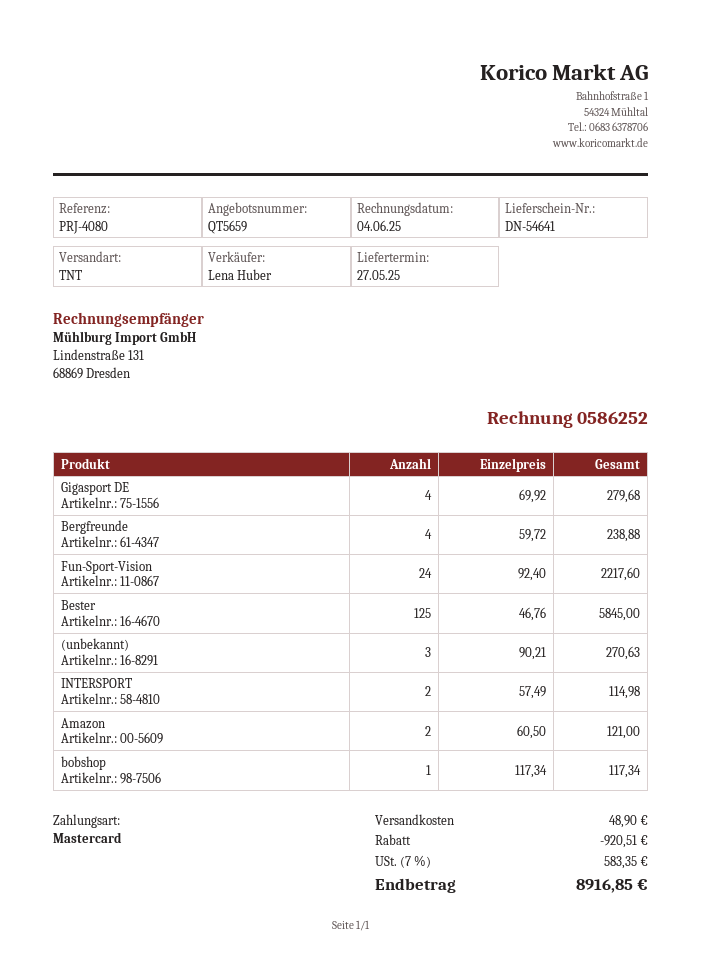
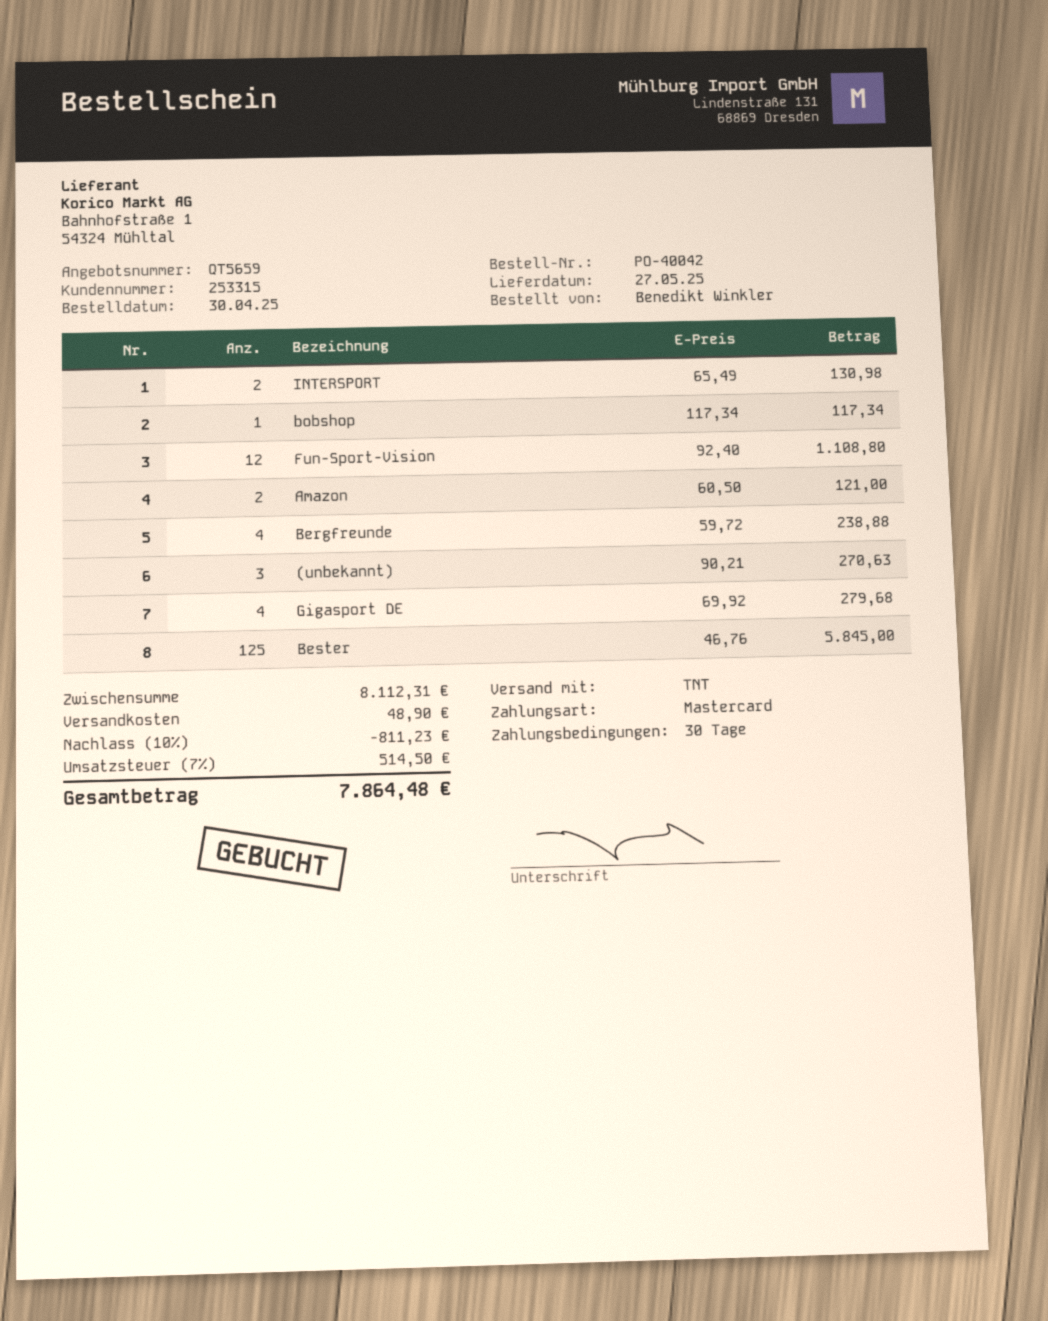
Fun-Sport-Vision: 24 x 92.40 = 2217.60 -> 12 x 92.40 = 1108.80
INTERSPORT: 2 x 57.49 = 114.98 -> 2 x 65.49 = 130.98
discount: 920.51 -> 811.23
tax: 7% = 583.35 -> 7% = 514.50
total: 8916.85 -> 7864.48

